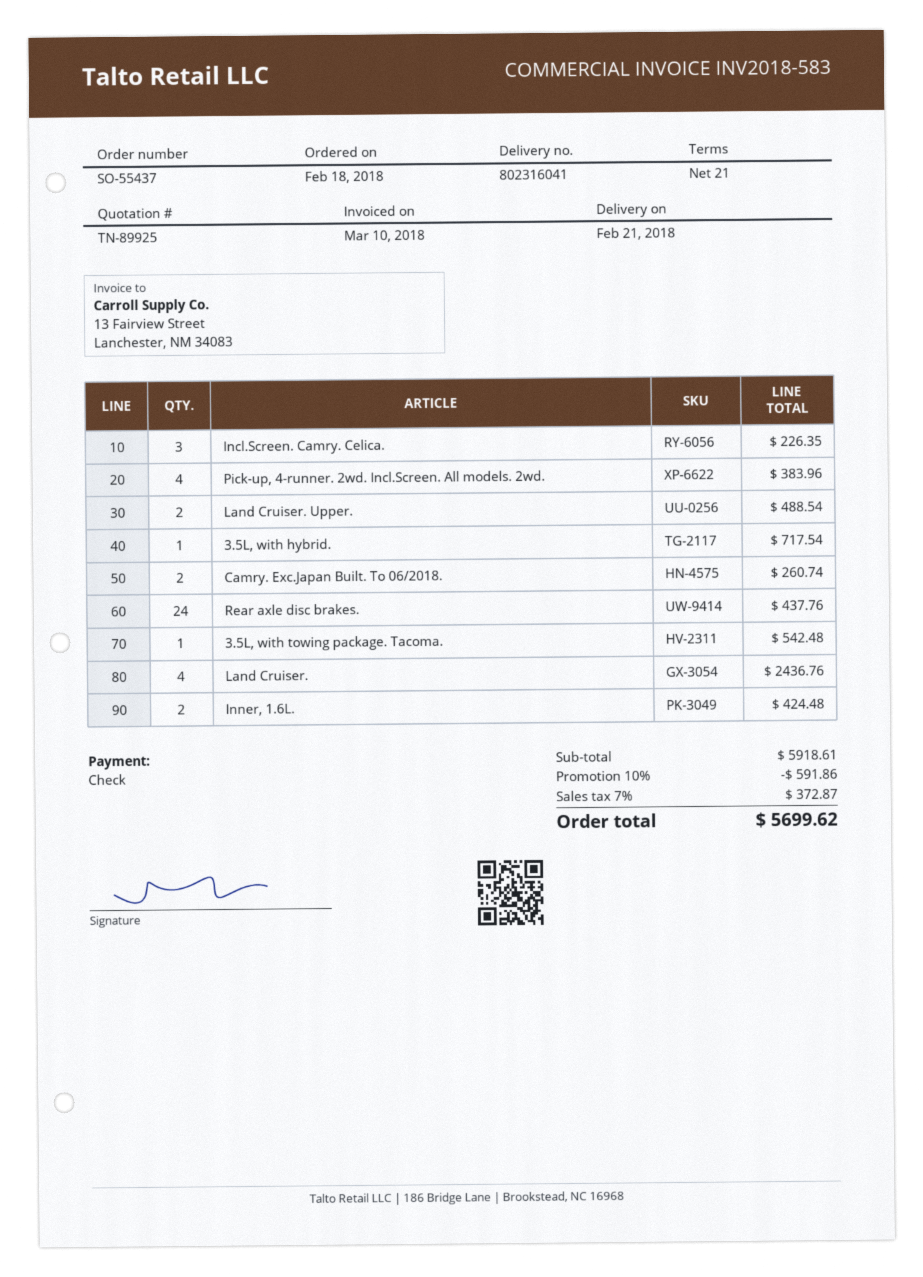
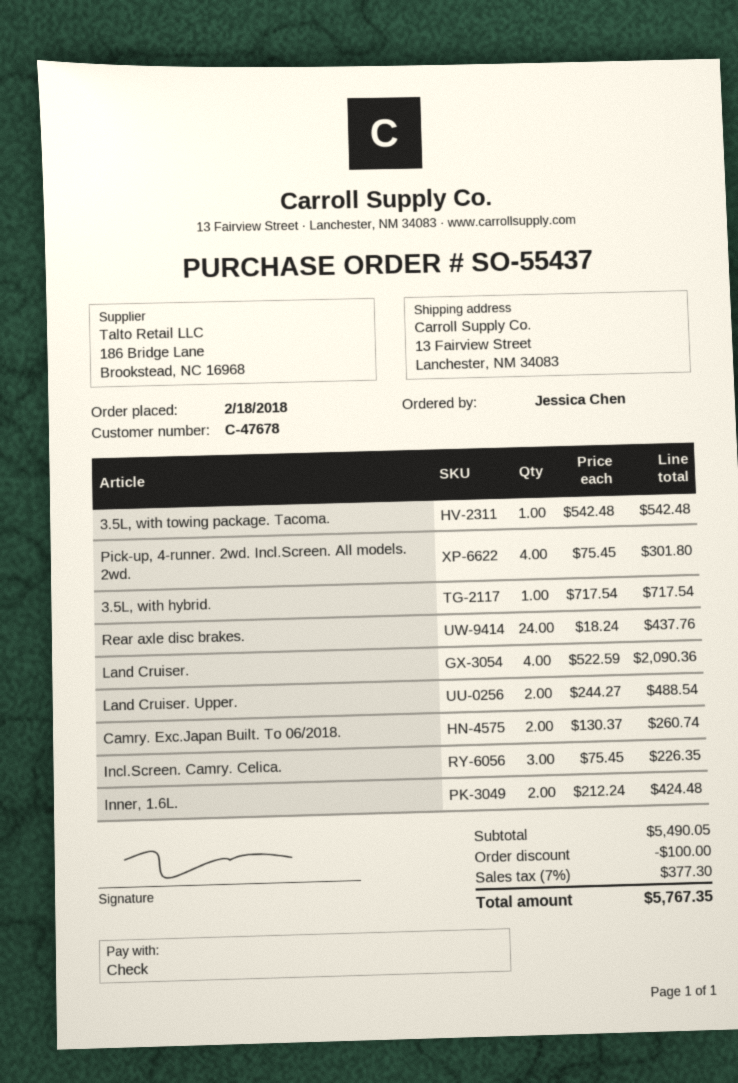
Pick-up, 4-runner. 2wd. Incl.Screen. All models. 2wd.: 4 for 383.96 -> 4 for 301.80
Land Cruiser.: 4 for 2436.76 -> 4 for 2090.36
subtotal: 5918.61 -> 5490.05
discount: 591.86 -> 100.00
tax: 7% = 372.87 -> 7% = 377.30
total: 5699.62 -> 5767.35

